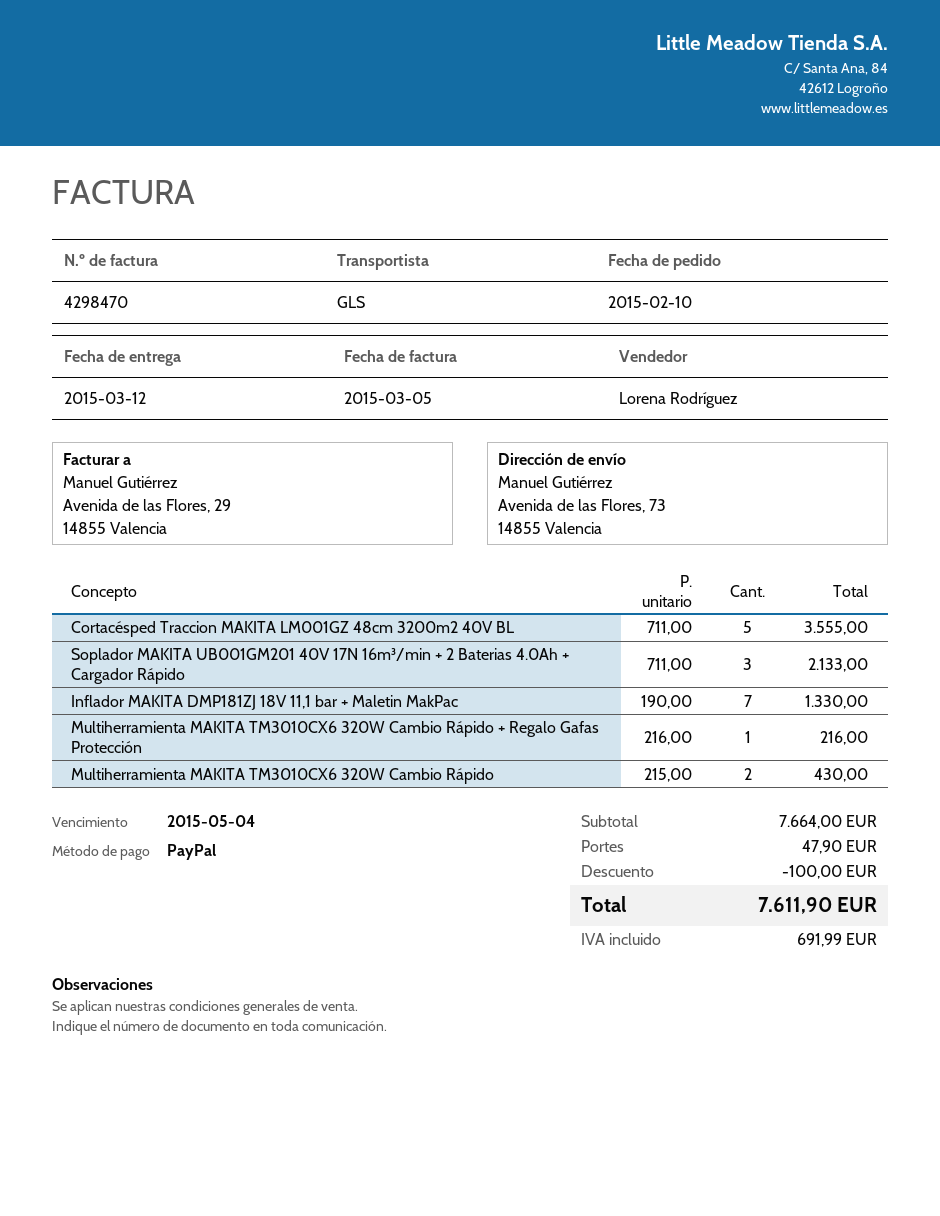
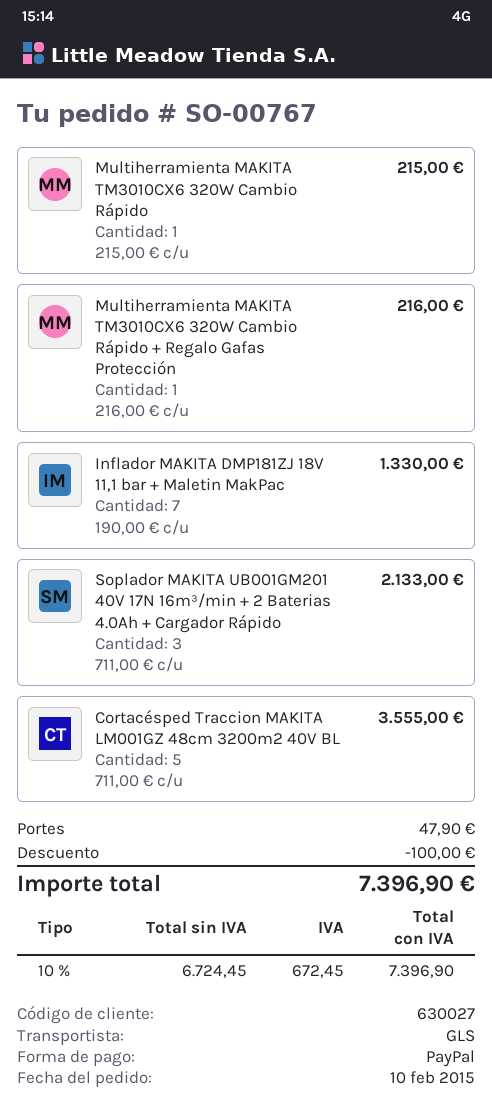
Multiherramienta MAKITA TM3010CX6 320W Cambio Rápido: 2 x 215.00 = 430.00 -> 1 x 215.00 = 215.00
tax: 691.99 -> 672.45
total: 7611.90 -> 7396.90

